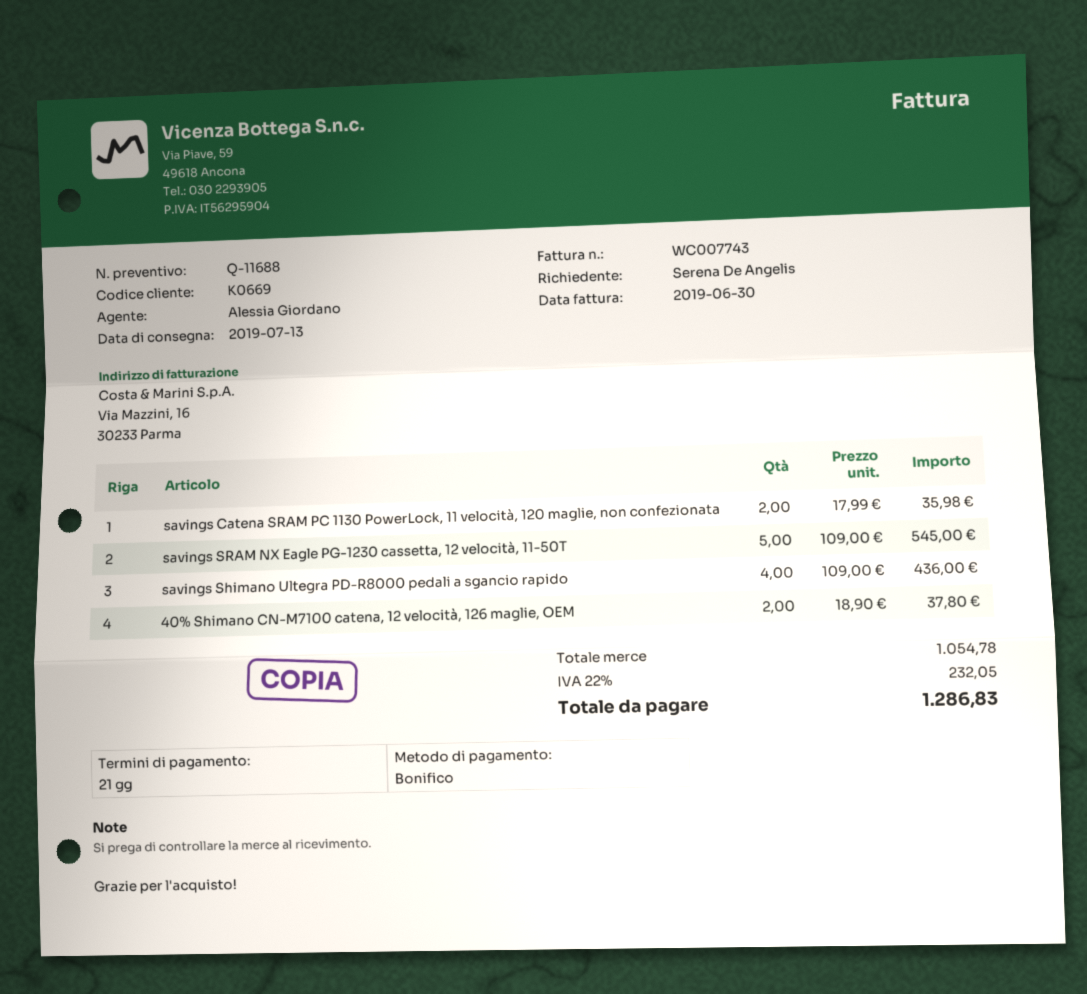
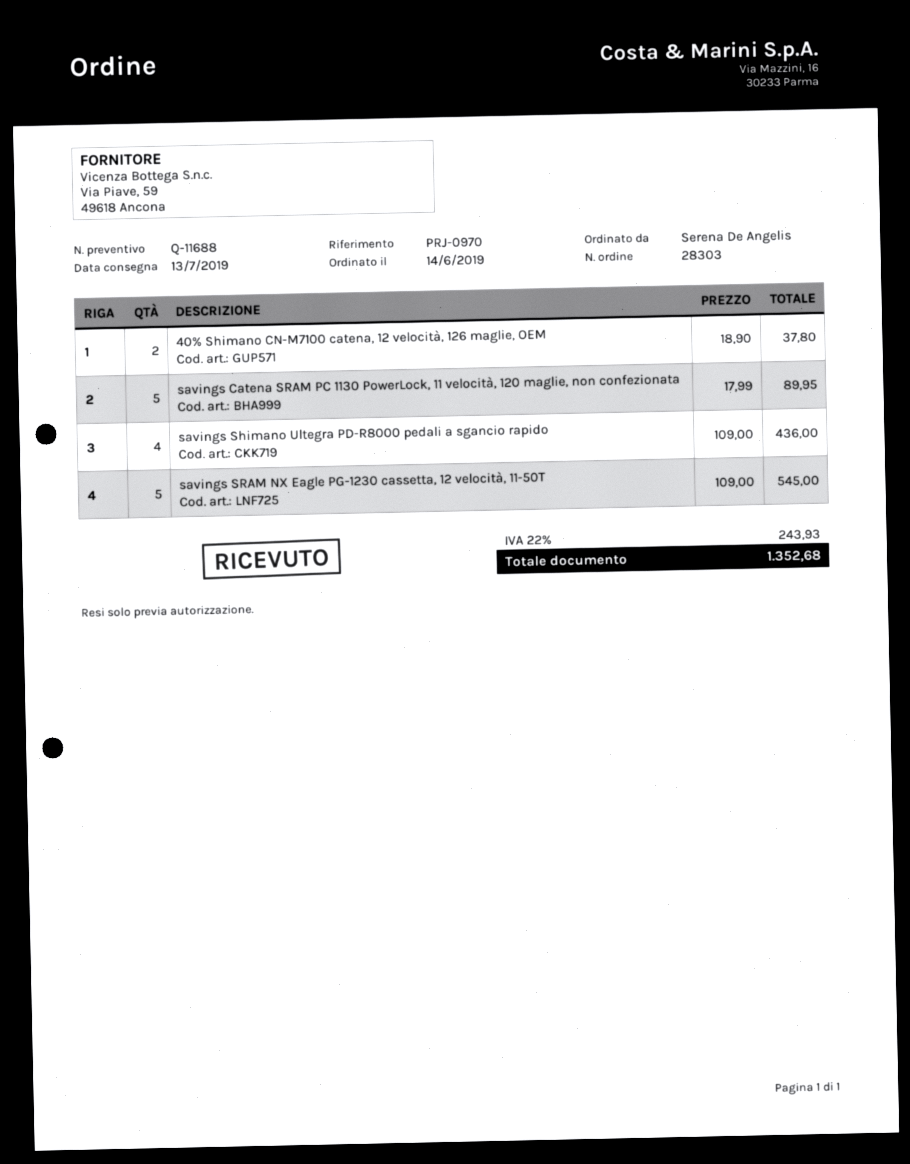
savings Catena SRAM PC 1130 PowerLock, 11 velocità, 120 maglie, non confezionata: 2 x 17.99 = 35.98 -> 5 x 17.99 = 89.95
tax: 22% = 232.05 -> 22% = 243.93
total: 1286.83 -> 1352.68

